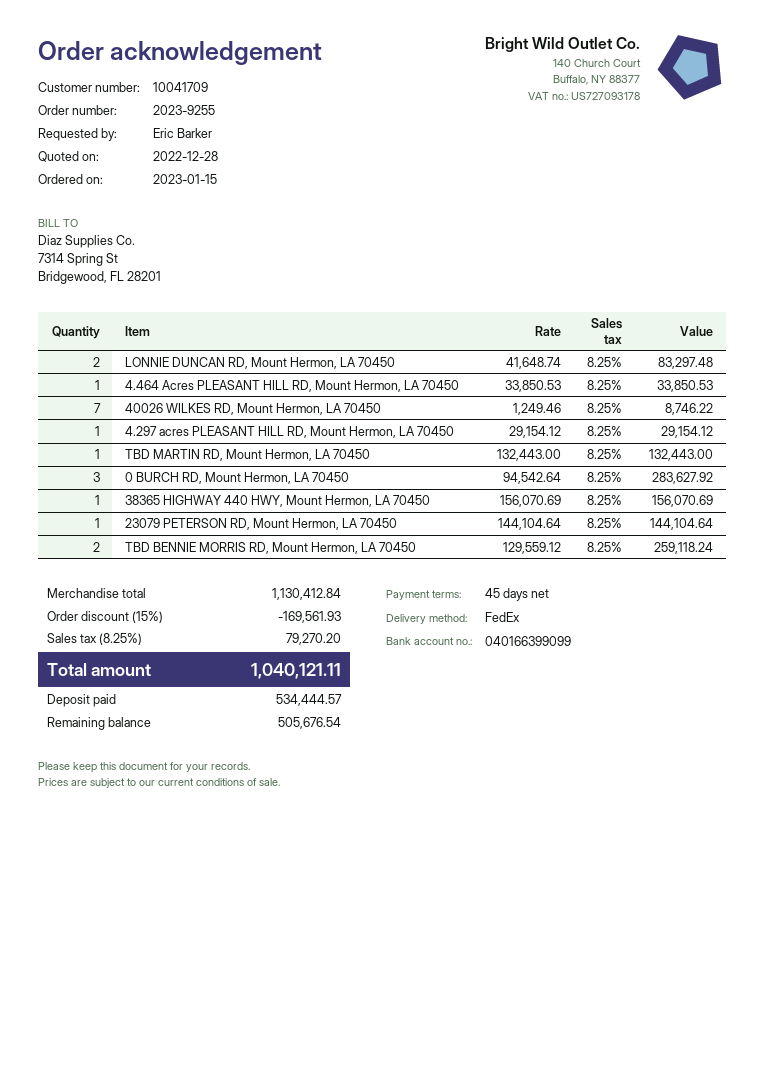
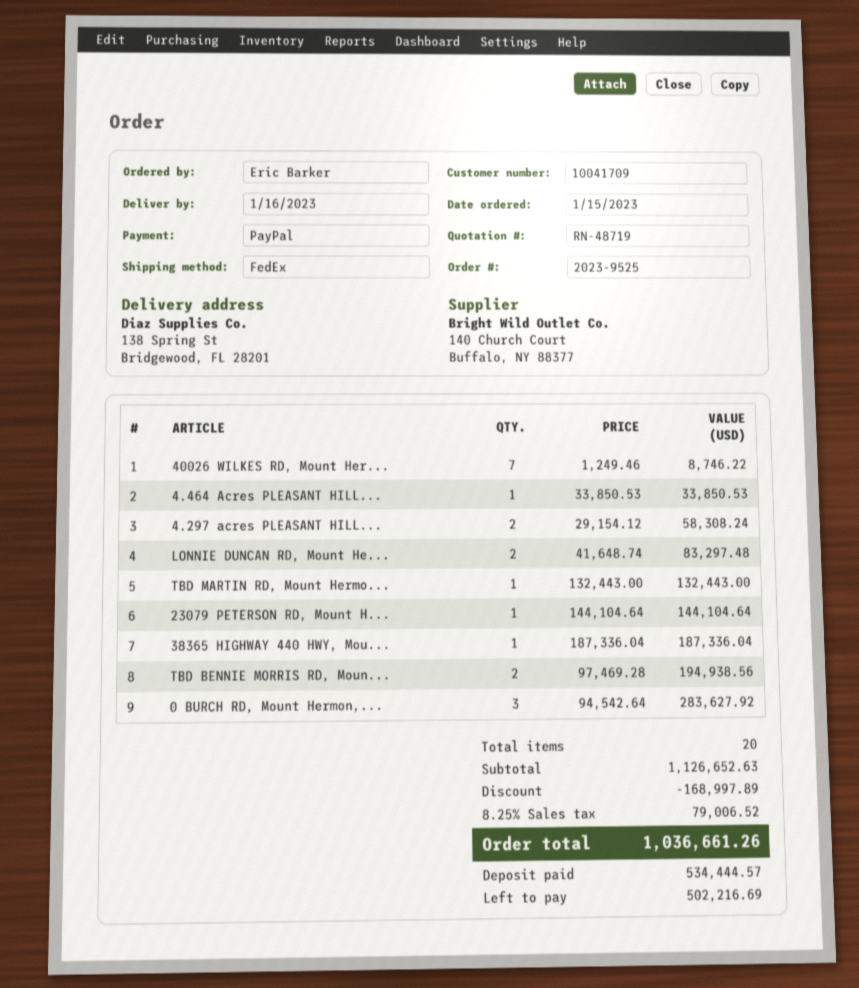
order number: 2023-9255 -> 2023-9525
4.297 acres PLEASANT HILL RD, Mount Hermon, LA 70450: 1 x 29154.12 = 29154.12 -> 2 x 29154.12 = 58308.24
38365 HIGHWAY 440 HWY, Mount Hermon, LA 70450: 1 x 156070.69 = 156070.69 -> 1 x 187336.04 = 187336.04
TBD BENNIE MORRIS RD, Mount Hermon, LA 70450: 2 x 129559.12 = 259118.24 -> 2 x 97469.28 = 194938.56
subtotal: 1130412.84 -> 1126652.63
discount: 169561.93 -> 168997.89
tax: 8.25% = 79270.20 -> 8.25% = 79006.52
total: 1040121.11 -> 1036661.26
balance: 505676.54 -> 502216.69

